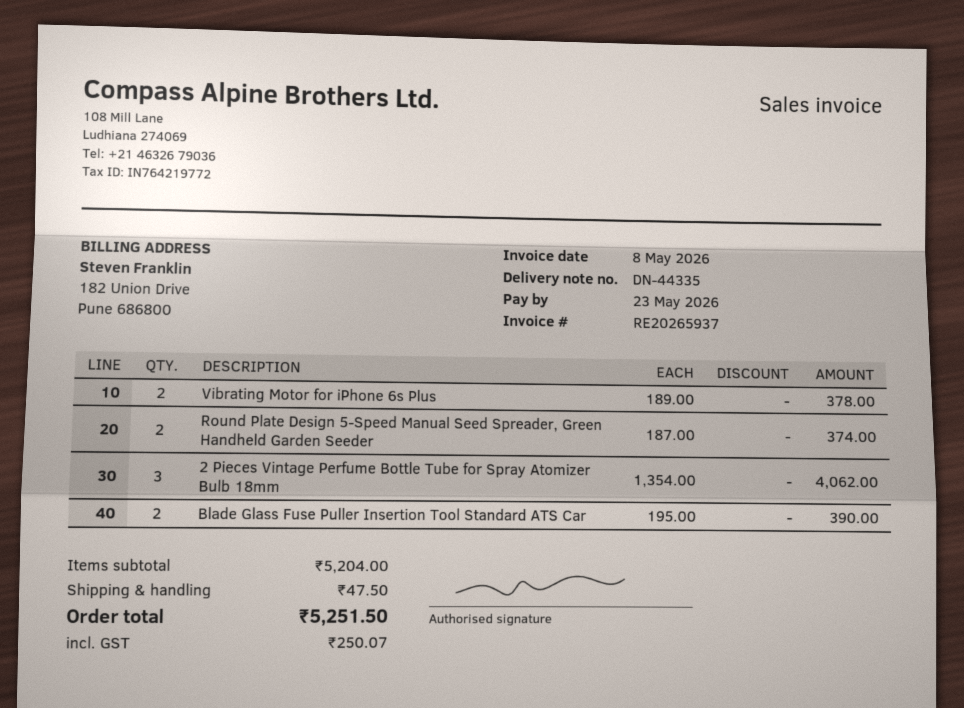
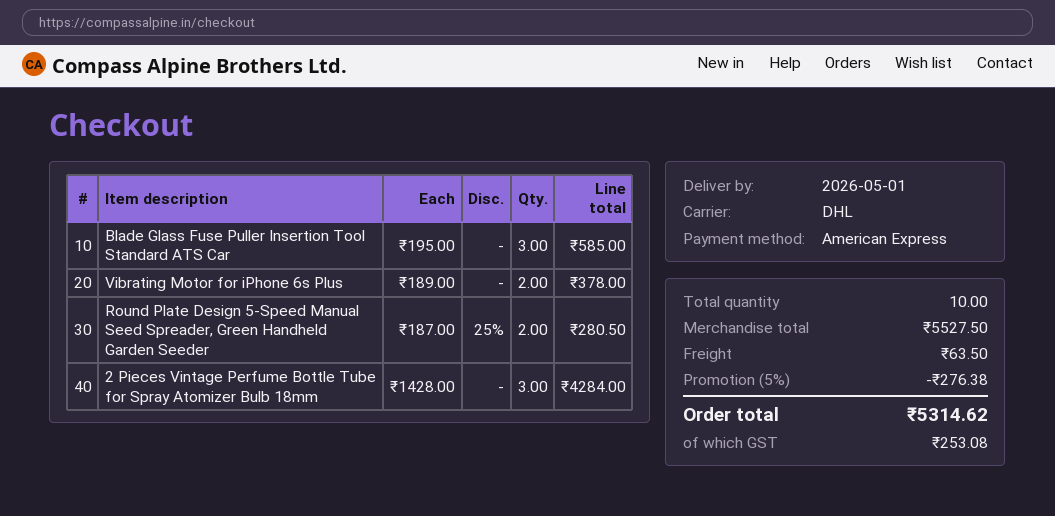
Round Plate Design 5-Speed Manual Seed Spreader, Green Handheld Garden Seeder: 2 x 187.00 = 374.00 -> 2 x 187.00 - 25% = 280.50
2 Pieces Vintage Perfume Bottle Tube for Spray Atomizer Bulb 18mm: 3 x 1354.00 = 4062.00 -> 3 x 1428.00 = 4284.00
Blade Glass Fuse Puller Insertion Tool Standard ATS Car: 2 x 195.00 = 390.00 -> 3 x 195.00 = 585.00
subtotal: 5204.00 -> 5527.50
discount: none -> 5% = 276.38
shipping: 47.50 -> 63.50
tax: 250.07 -> 253.08
total: 5251.50 -> 5314.62

